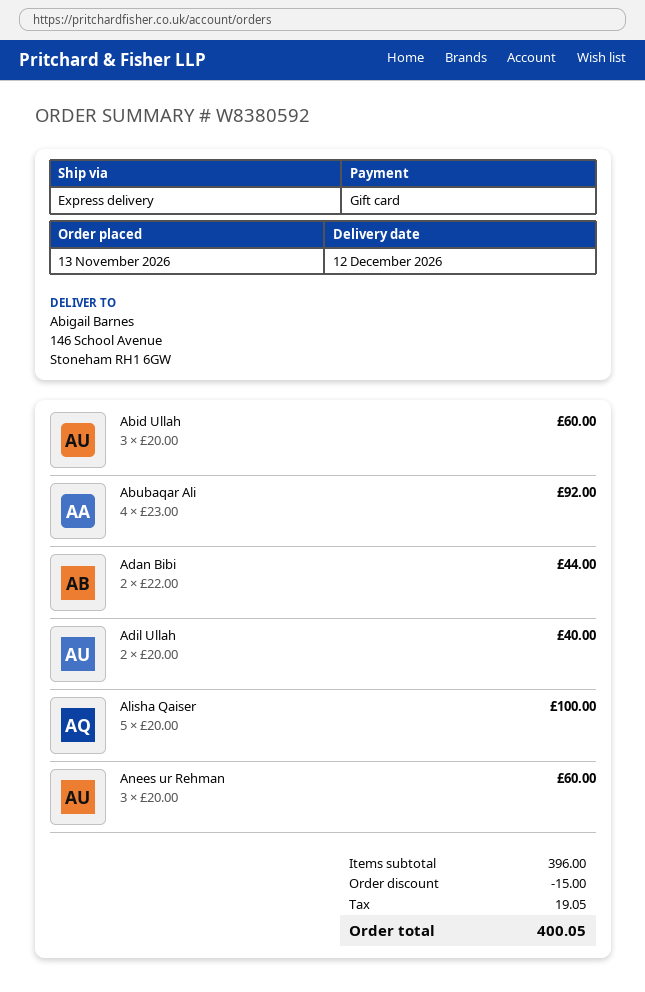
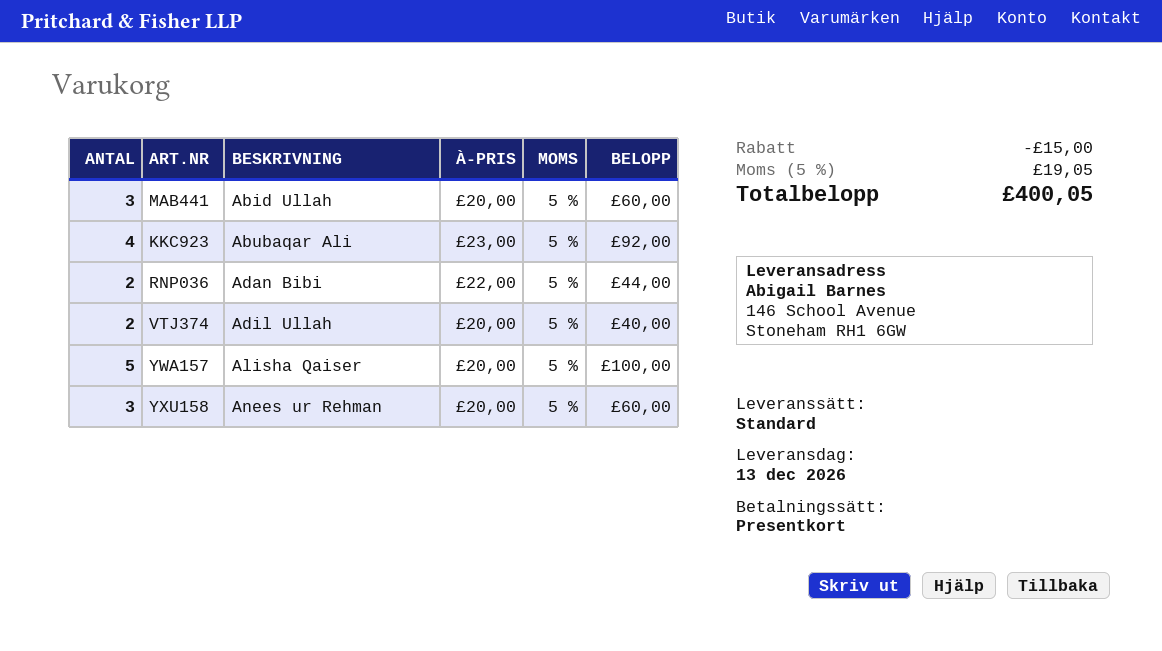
delivery date: 2026-12-12 -> 2026-12-13
shipping method: express -> standard

